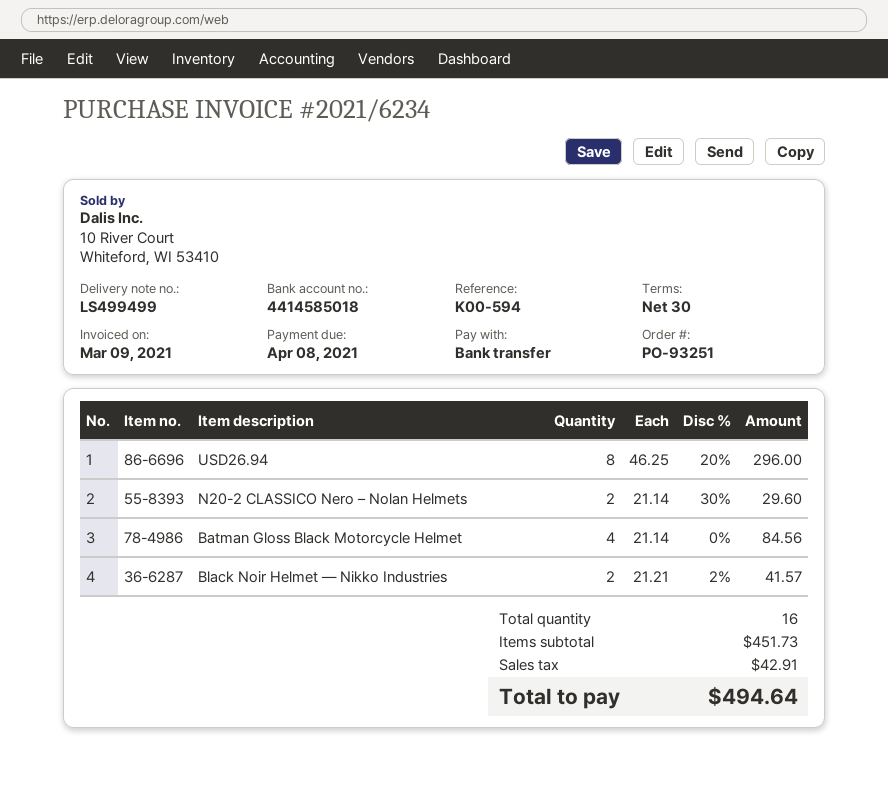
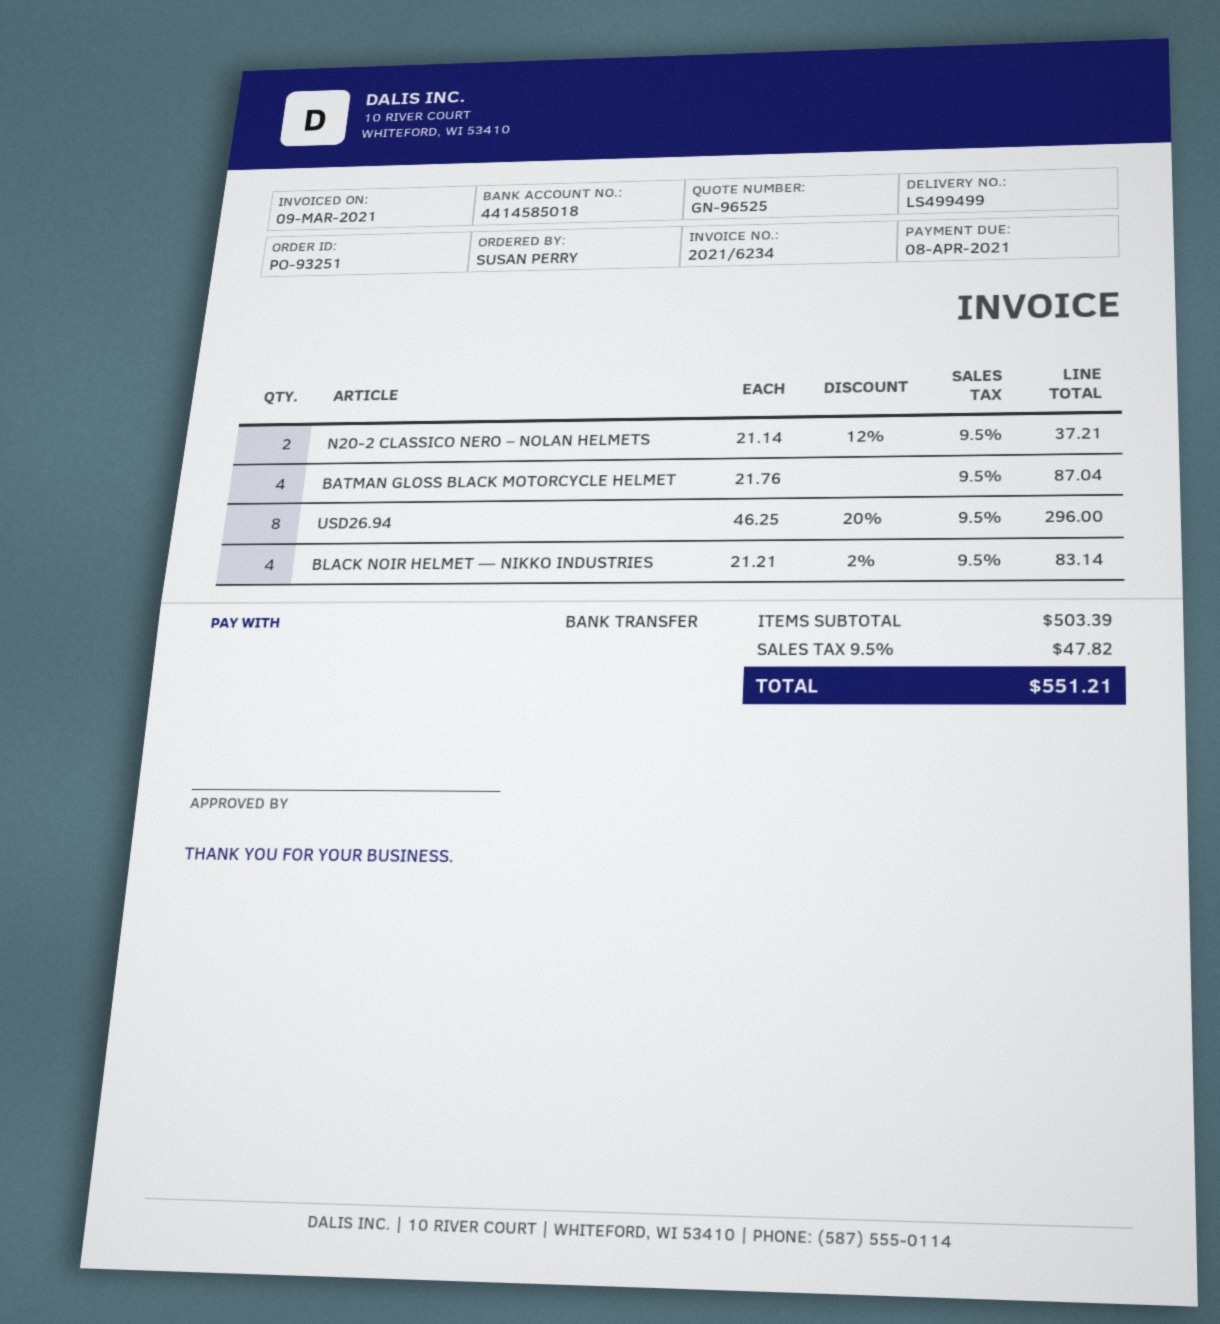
N20-2 CLASSICO Nero – Nolan Helmets: 2 x 21.14 - 30% = 29.60 -> 2 x 21.14 - 12% = 37.21
Batman Gloss Black Motorcycle Helmet: 4 x 21.14 = 84.56 -> 4 x 21.76 = 87.04
Black Noir Helmet — Nikko Industries: 2 x 21.21 - 2% = 41.57 -> 4 x 21.21 - 2% = 83.14
subtotal: 451.73 -> 503.39
tax: 42.91 -> 47.82
total: 494.64 -> 551.21

